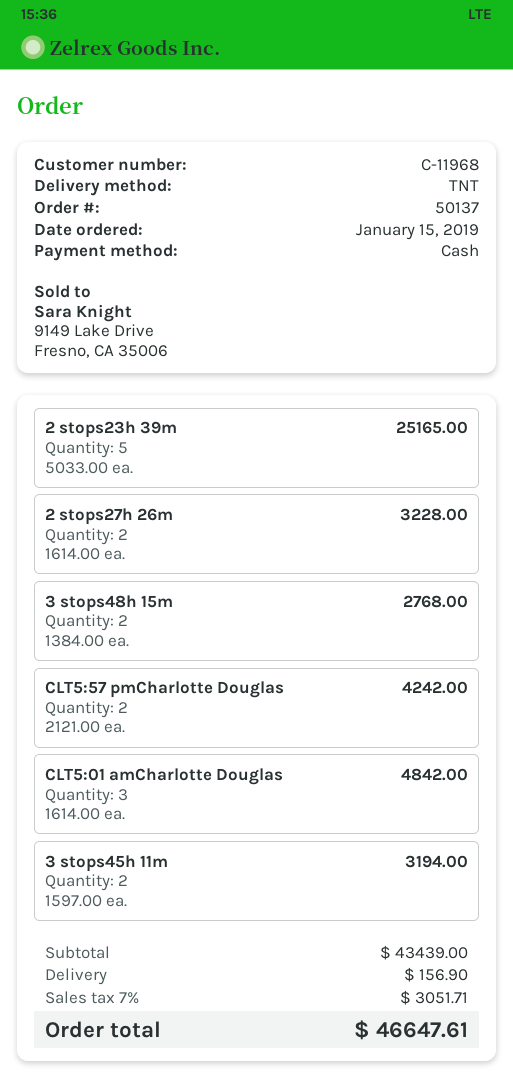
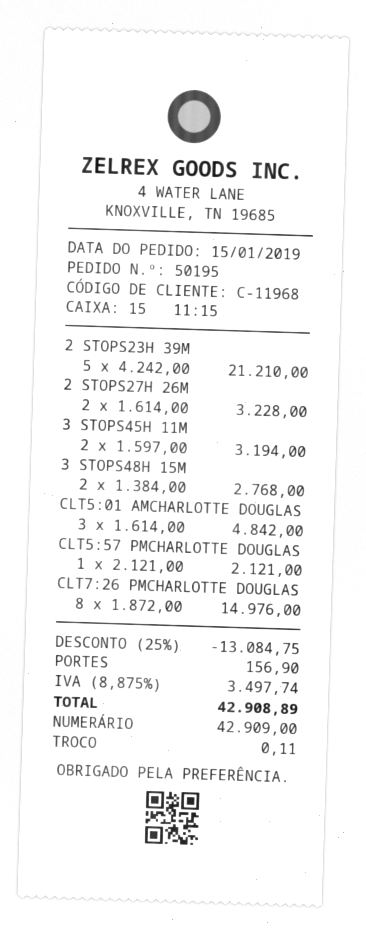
order number: 50137 -> 50195
2 stops23h 39m: 5 x 5033.00 = 25165.00 -> 5 x 4242.00 = 21210.00
CLT5:57 pmCharlotte Douglas: 2 x 2121.00 = 4242.00 -> 1 x 2121.00 = 2121.00
CLT7:26 PMCHARLOTTE DOUGLAS: none -> 8 x 1872.00 = 14976.00
discount: none -> 25% = 13084.75
tax: 7% = 3051.71 -> 8.875% = 3497.74
total: 46647.61 -> 42908.89

